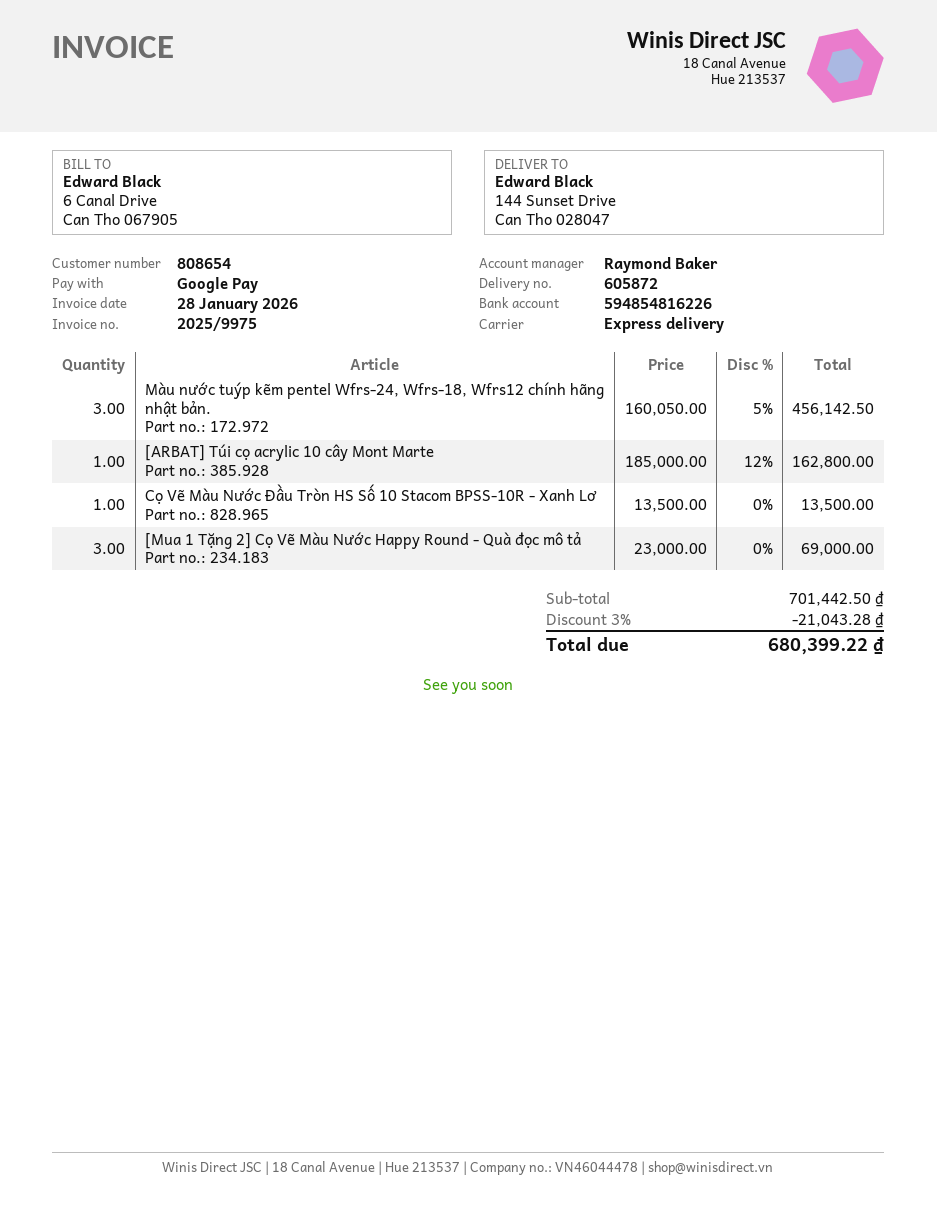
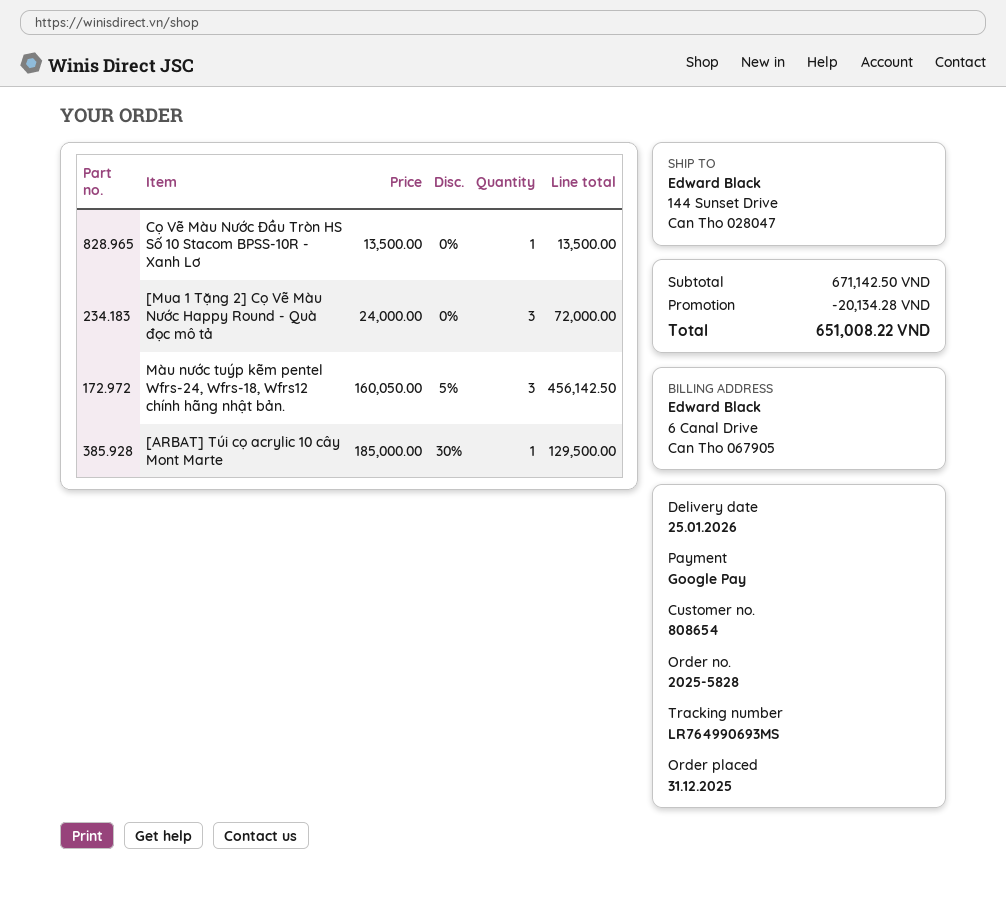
[ARBAT] Túi cọ acrylic 10 cây Mont Marte: 1 x 185000.00 - 12% = 162800.00 -> 1 x 185000.00 - 30% = 129500.00
[Mua 1 Tặng 2] Cọ Vẽ Màu Nước Happy Round - Quà đọc mô tả: 3 x 23000.00 = 69000.00 -> 3 x 24000.00 = 72000.00
subtotal: 701442.50 -> 671142.50
discount: 21043.28 -> 20134.28
total: 680399.22 -> 651008.22

